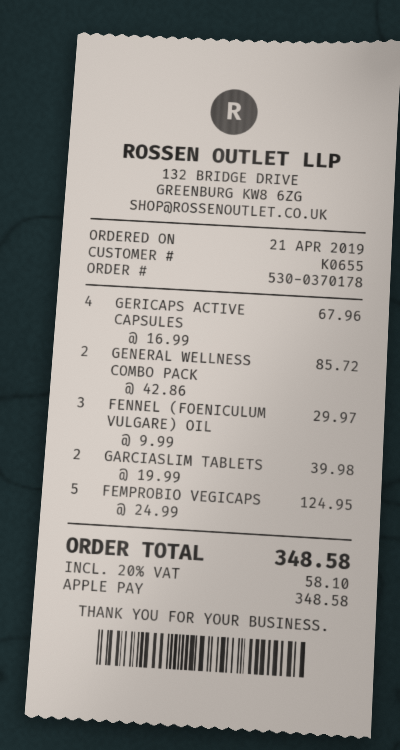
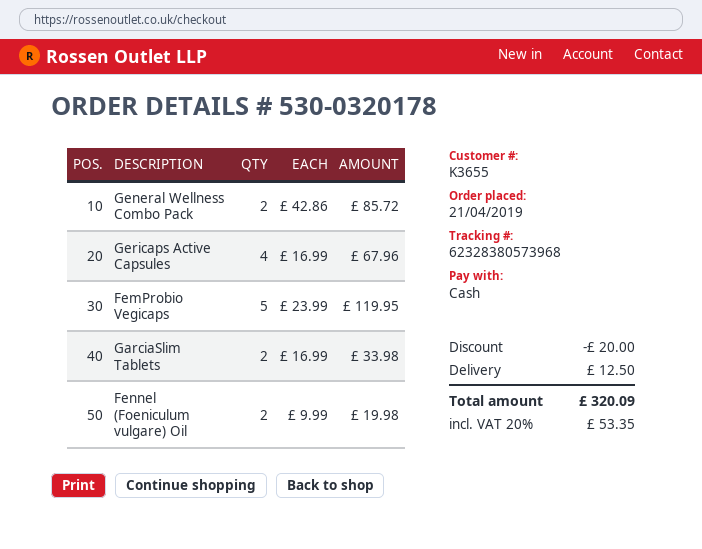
order number: 530-0370178 -> 530-0320178
customer number: K0655 -> K3655
payment method: Apple Pay -> cash
FENNEL (FOENICULUM VULGARE) OIL: 3 x 9.99 = 29.97 -> 2 x 9.99 = 19.98
GARCIASLIM TABLETS: 2 x 19.99 = 39.98 -> 2 x 16.99 = 33.98
FEMPROBIO VEGICAPS: 5 x 24.99 = 124.95 -> 5 x 23.99 = 119.95
discount: none -> 20.00
shipping: none -> 12.50
tax: 20% = 58.10 -> 20% = 53.35
total: 348.58 -> 320.09

